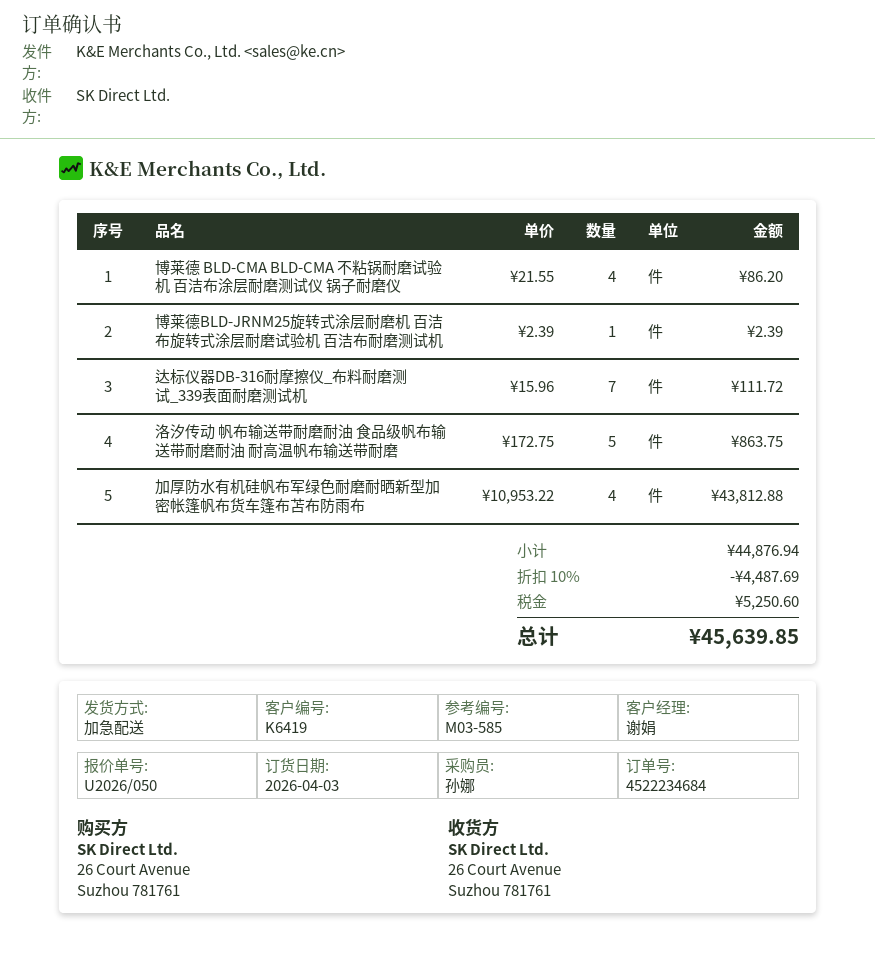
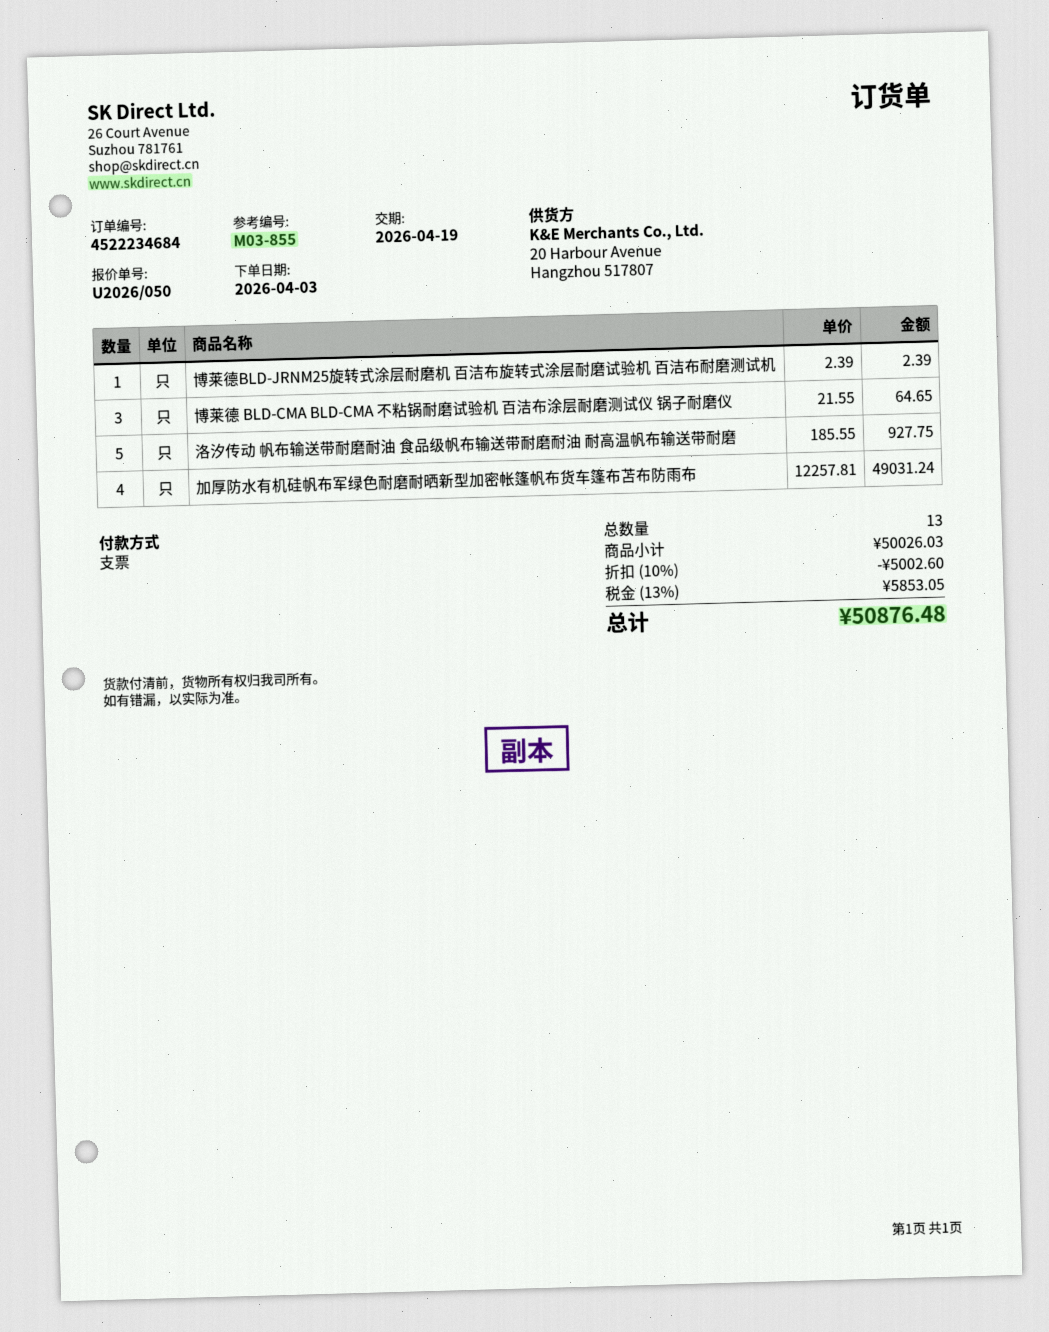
reference: M03-585 -> M03-855
博莱德 BLD-CMA BLD-CMA 不粘锅耐磨试验机 百洁布涂层耐磨测试仪 锅子耐磨仪: 4 x 21.55 = 86.20 -> 3 x 21.55 = 64.65
达标仪器DB-316耐摩擦仪_布料耐磨测试_339表面耐磨测试机: 7 x 15.96 = 111.72 -> none
洛汐传动 帆布输送带耐磨耐油 食品级帆布输送带耐磨耐油 耐高温帆布输送带耐磨: 5 x 172.75 = 863.75 -> 5 x 185.55 = 927.75
加厚防水有机硅帆布军绿色耐磨耐晒新型加密帐篷帆布货车篷布苫布防雨布: 4 x 10953.22 = 43812.88 -> 4 x 12257.81 = 49031.24
subtotal: 44876.94 -> 50026.03
discount: 10% = 4487.69 -> 10% = 5002.60
tax: 5250.60 -> 5853.05
total: 45639.85 -> 50876.48

